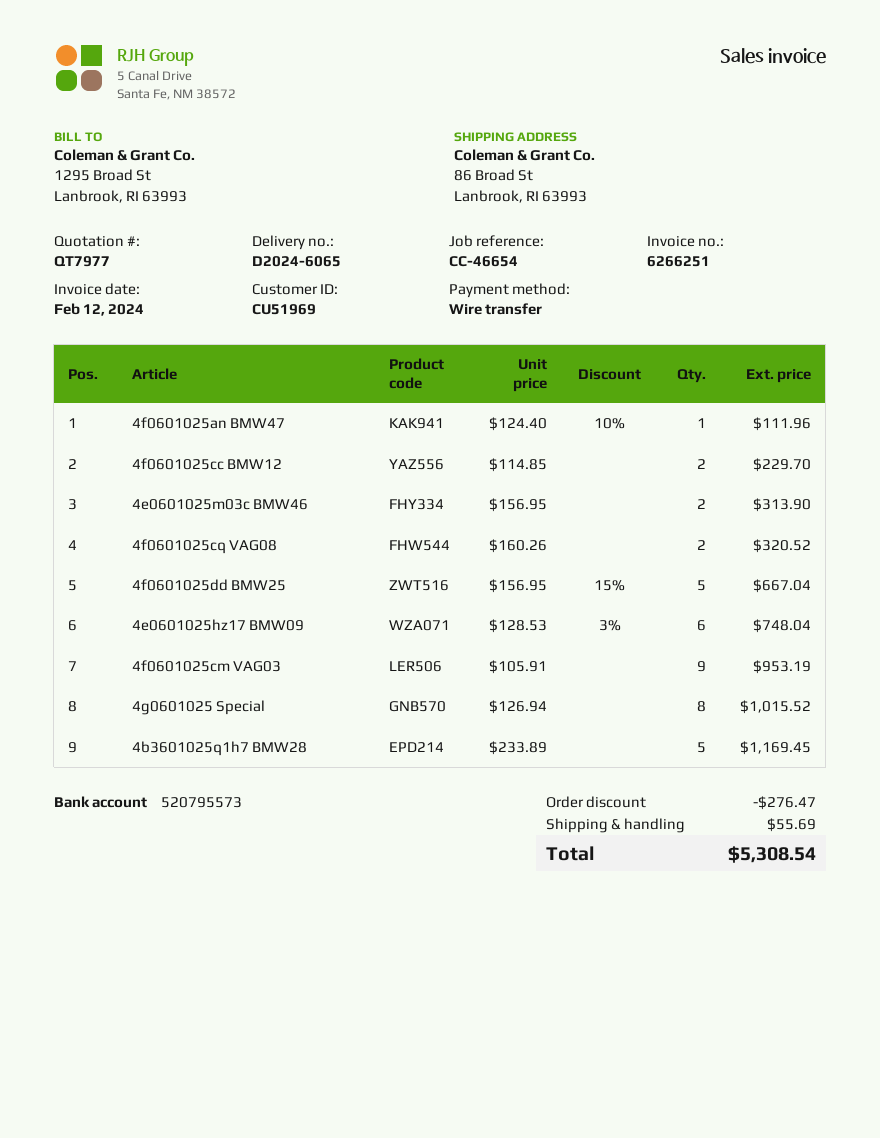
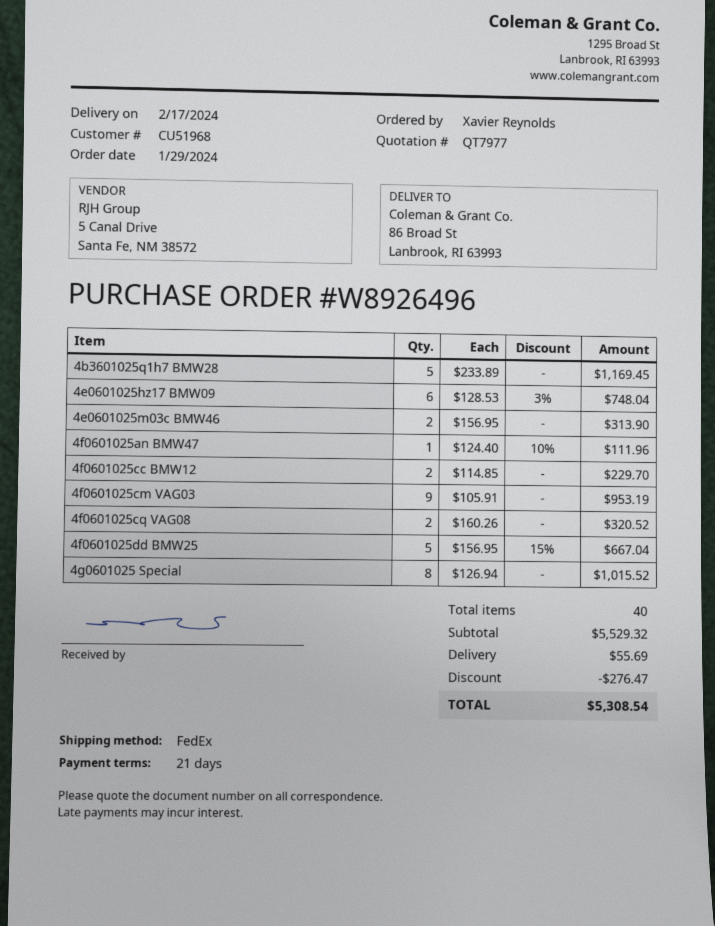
customer number: CU51969 -> CU51968

